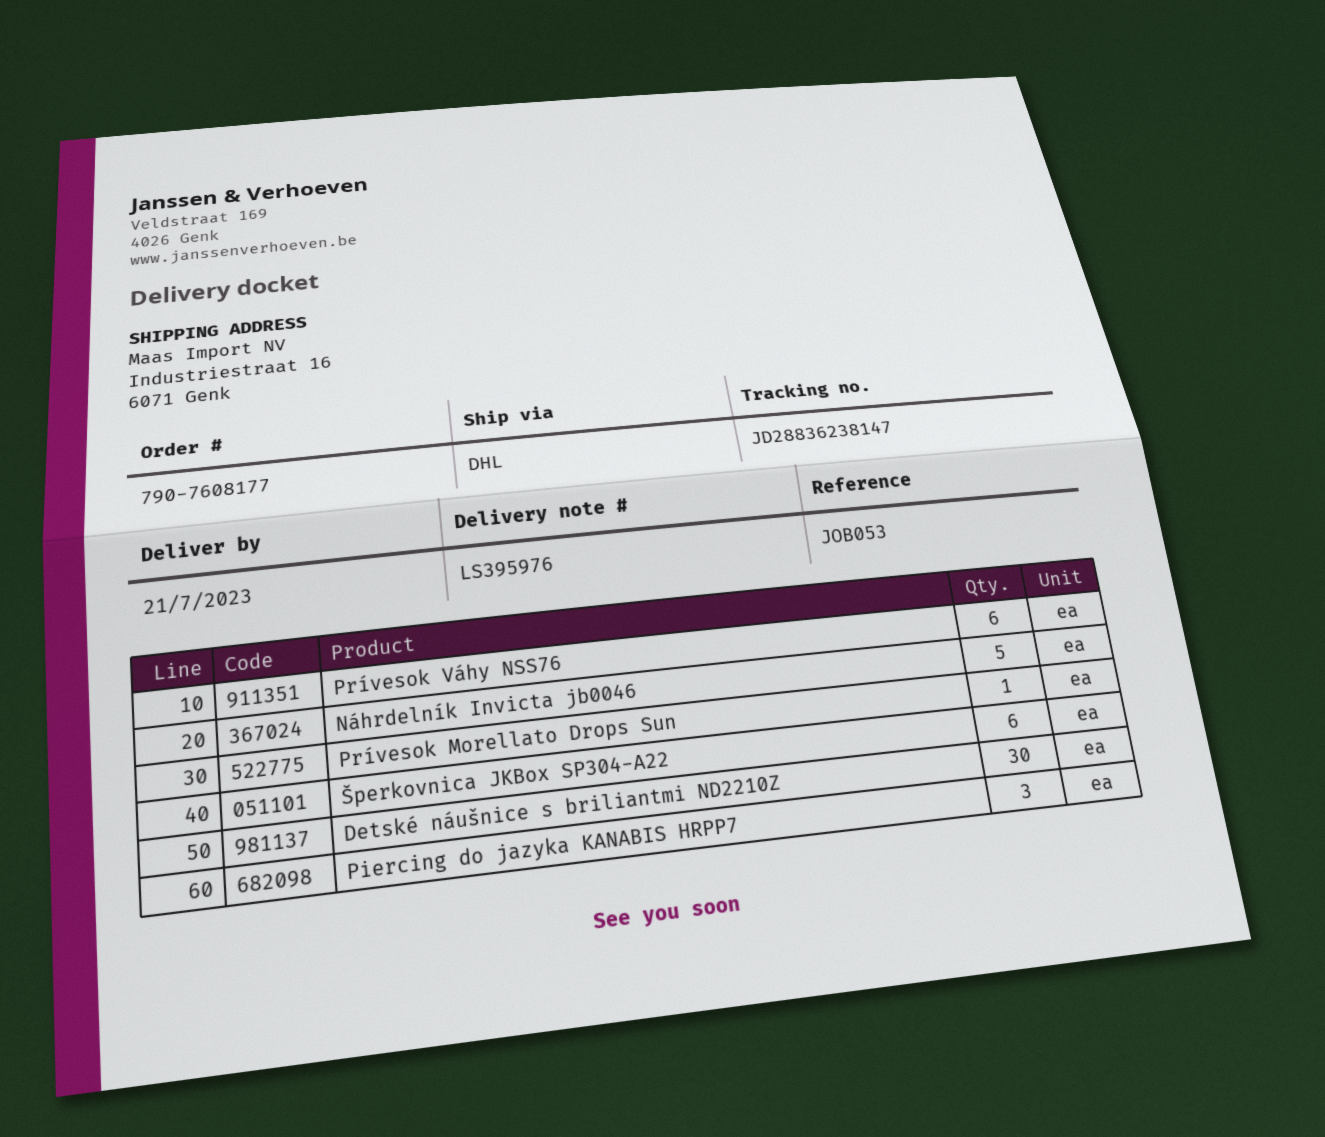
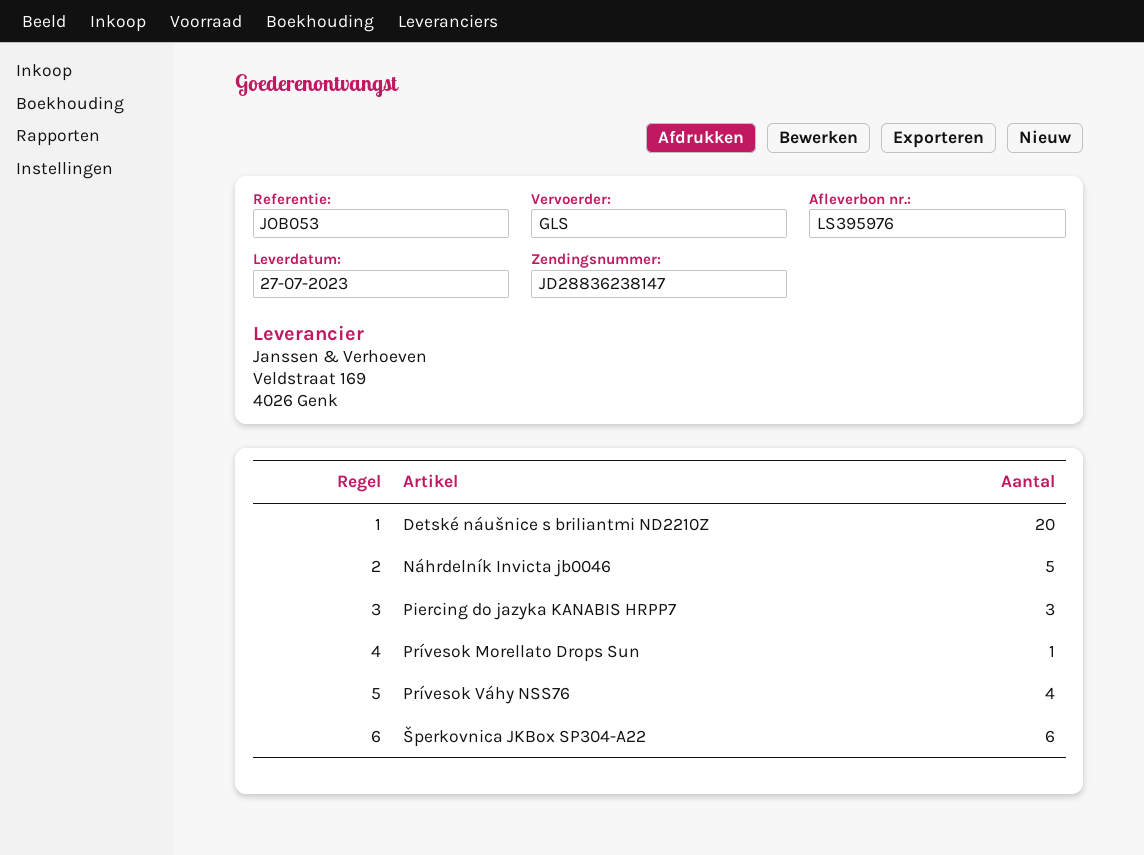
delivery date: 2023-07-21 -> 2023-07-27
shipping method: DHL -> GLS
Prívesok Váhy NSS76: 6 -> 4
Detské náušnice s briliantmi ND2210Z: 30 -> 20

